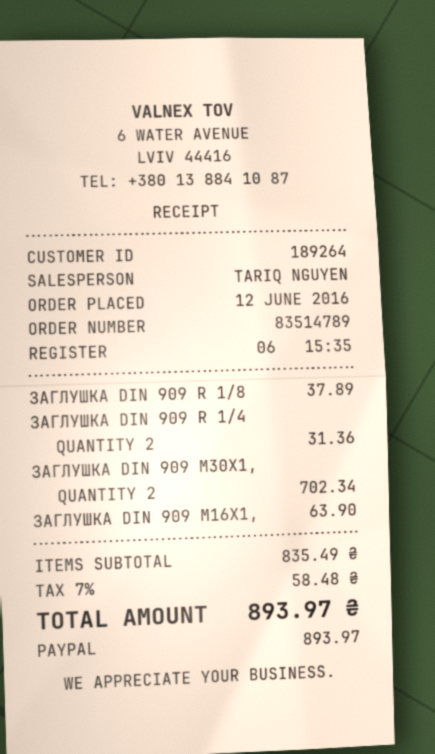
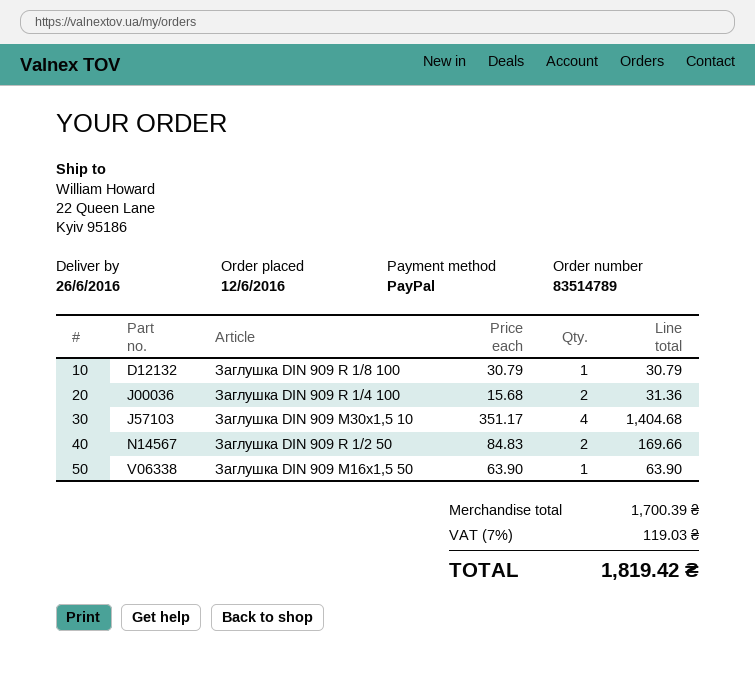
ЗАГЛУШКА DIN 909 R 1/8: 1 for 37.89 -> 1 for 30.79
ЗАГЛУШКА DIN 909 M30X1,: 2 for 702.34 -> 4 for 1404.68
Заглушка DIN 909 R 1/2 50: none -> 2 for 169.66
subtotal: 835.49 -> 1700.39
tax: 7% = 58.48 -> 7% = 119.03
total: 893.97 -> 1819.42

